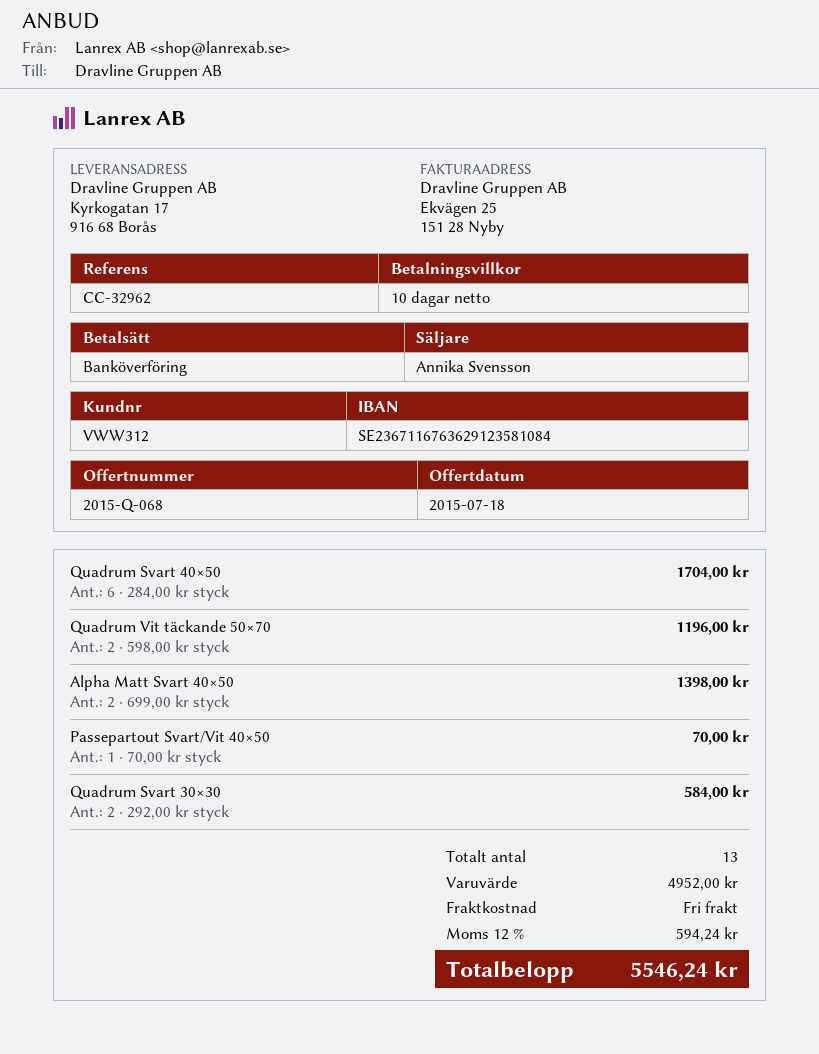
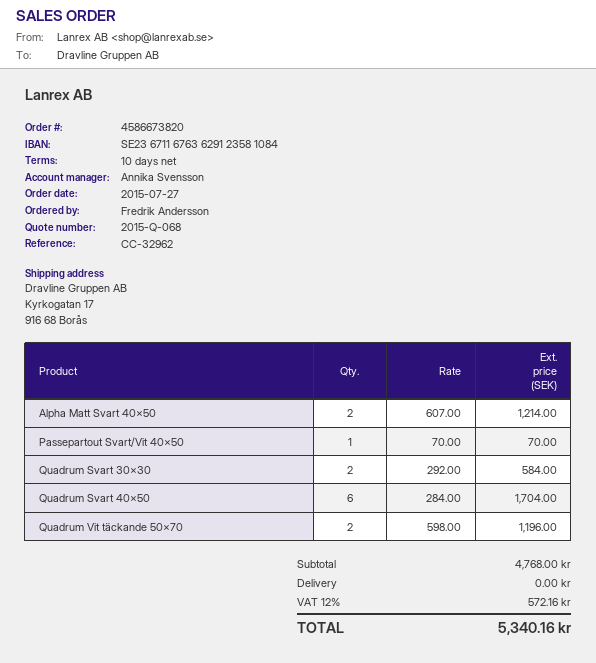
Alpha Matt Svart 40×50: 2 x 699.00 = 1398.00 -> 2 x 607.00 = 1214.00
subtotal: 4952.00 -> 4768.00
tax: 12% = 594.24 -> 12% = 572.16
total: 5546.24 -> 5340.16

